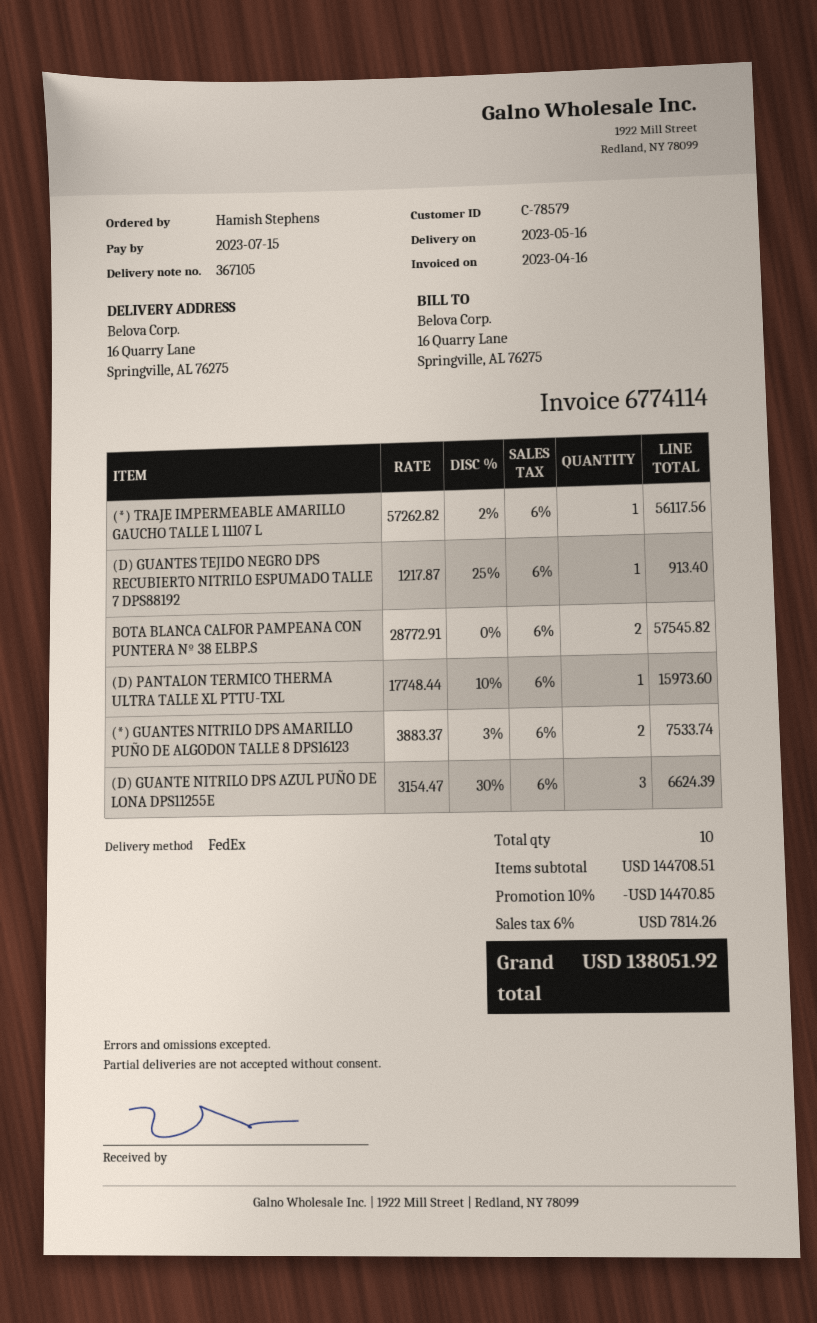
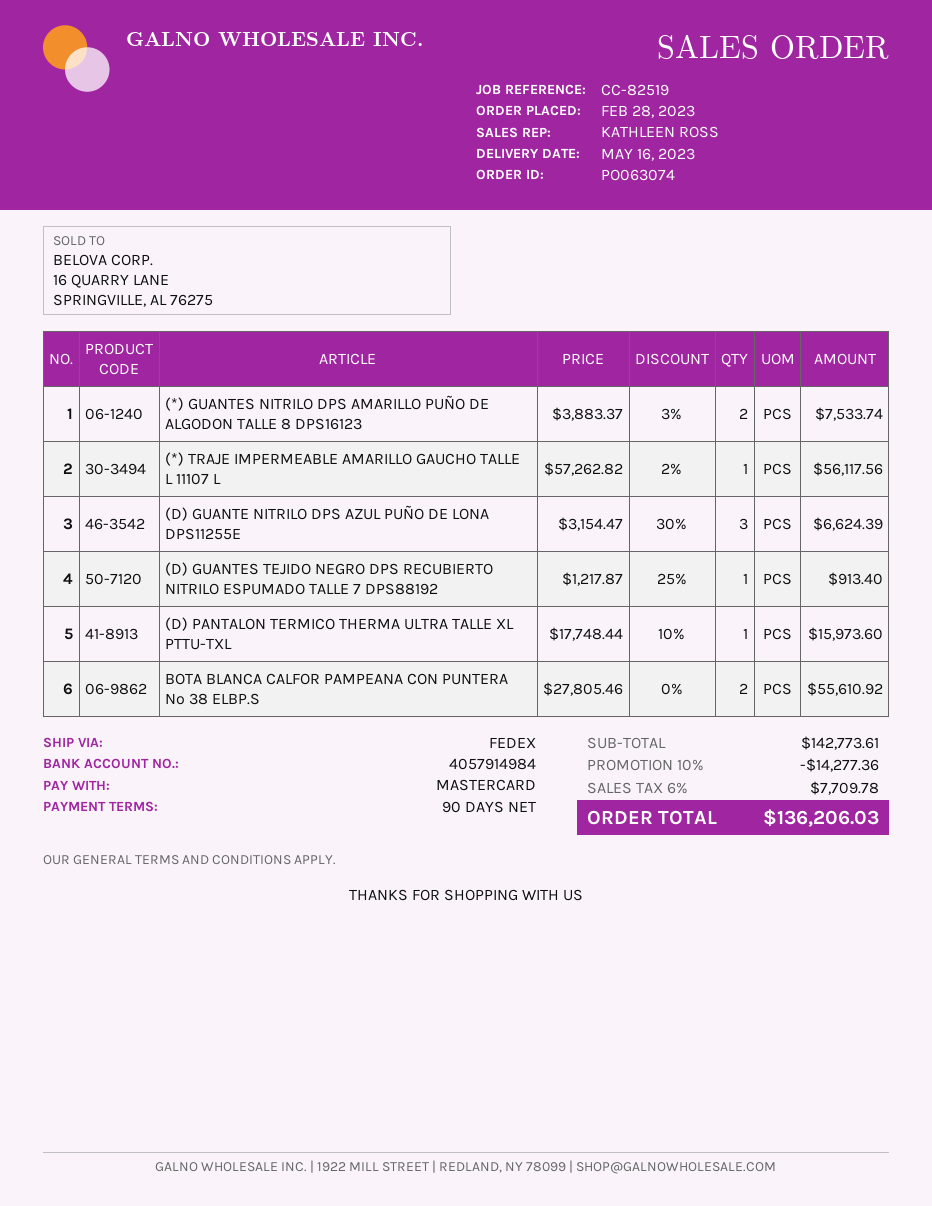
BOTA BLANCA CALFOR PAMPEANA CON PUNTERA Nº 38 ELBP.S: 2 x 28772.91 = 57545.82 -> 2 x 27805.46 = 55610.92
subtotal: 144708.51 -> 142773.61
discount: 10% = 14470.85 -> 10% = 14277.36
tax: 6% = 7814.26 -> 6% = 7709.78
total: 138051.92 -> 136206.03

